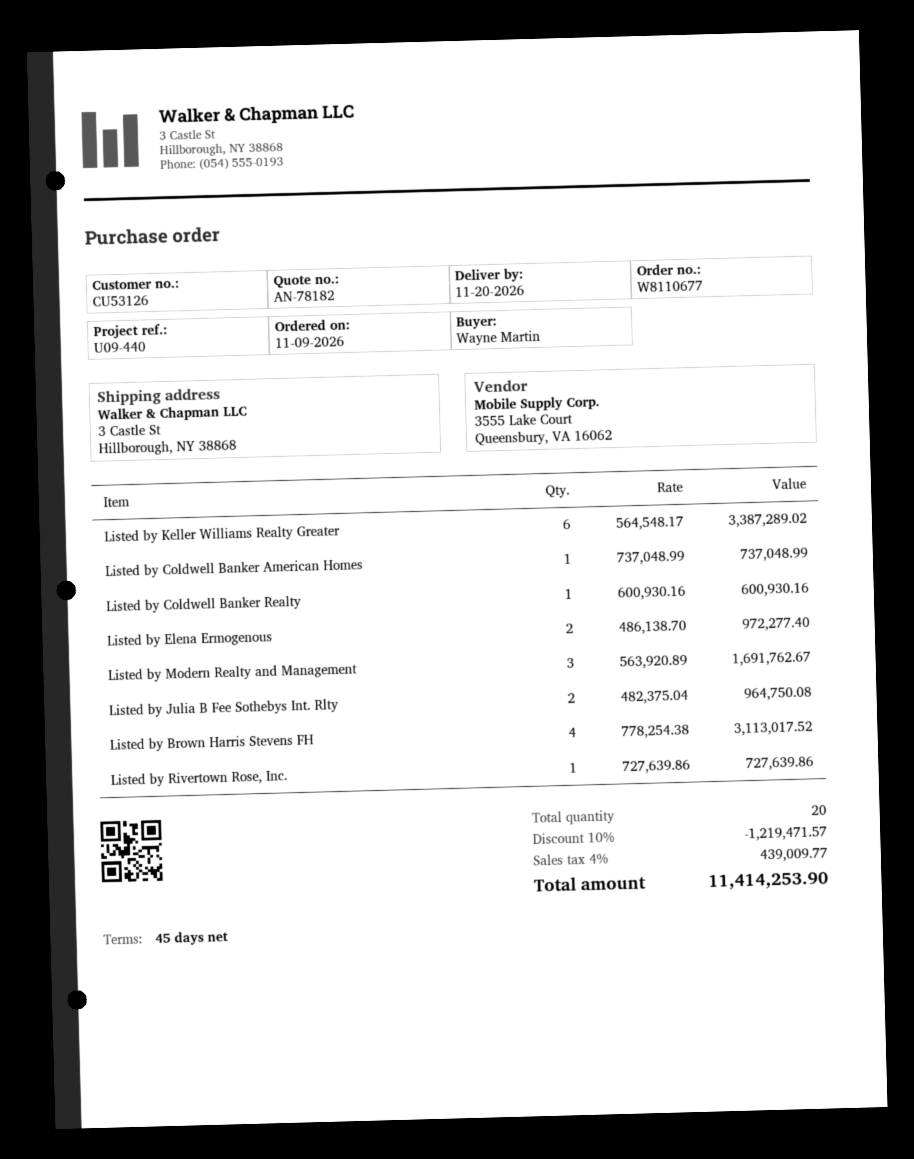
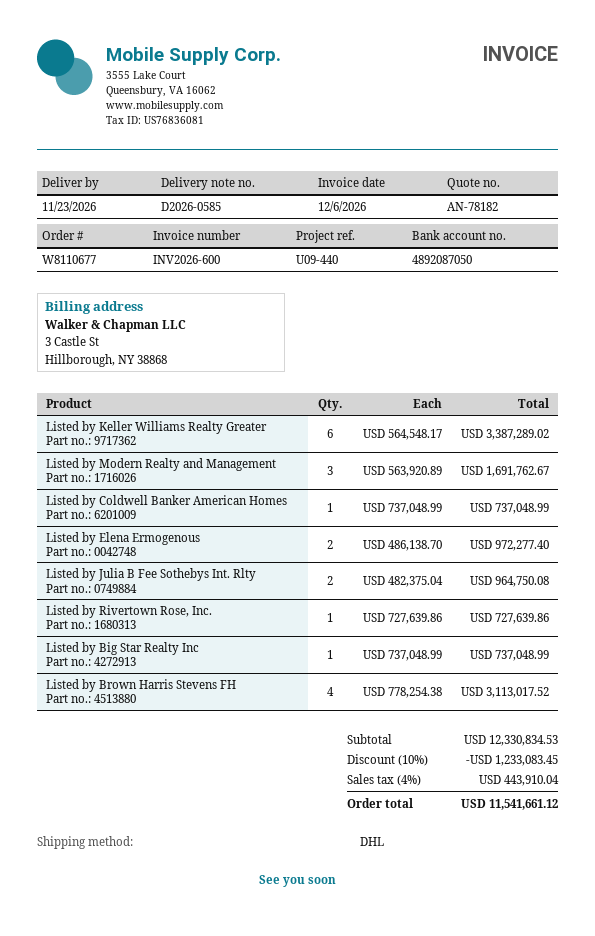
delivery date: 2026-11-20 -> 2026-11-23
Listed by Coldwell Banker Realty: 1 x 600930.16 = 600930.16 -> none
Listed by Big Star Realty Inc: none -> 1 x 737048.99 = 737048.99
discount: 10% = 1219471.57 -> 10% = 1233083.45
tax: 4% = 439009.77 -> 4% = 443910.04
total: 11414253.90 -> 11541661.12

